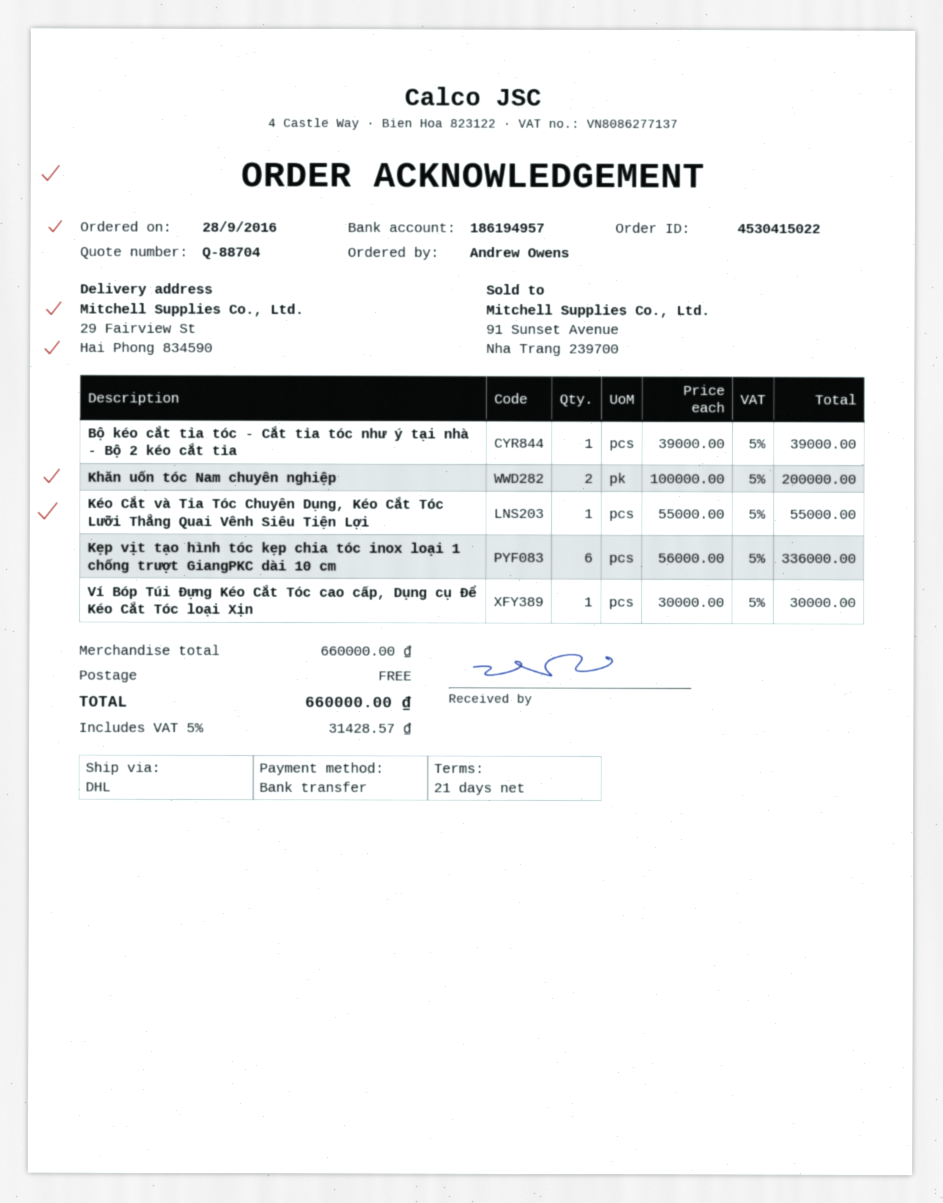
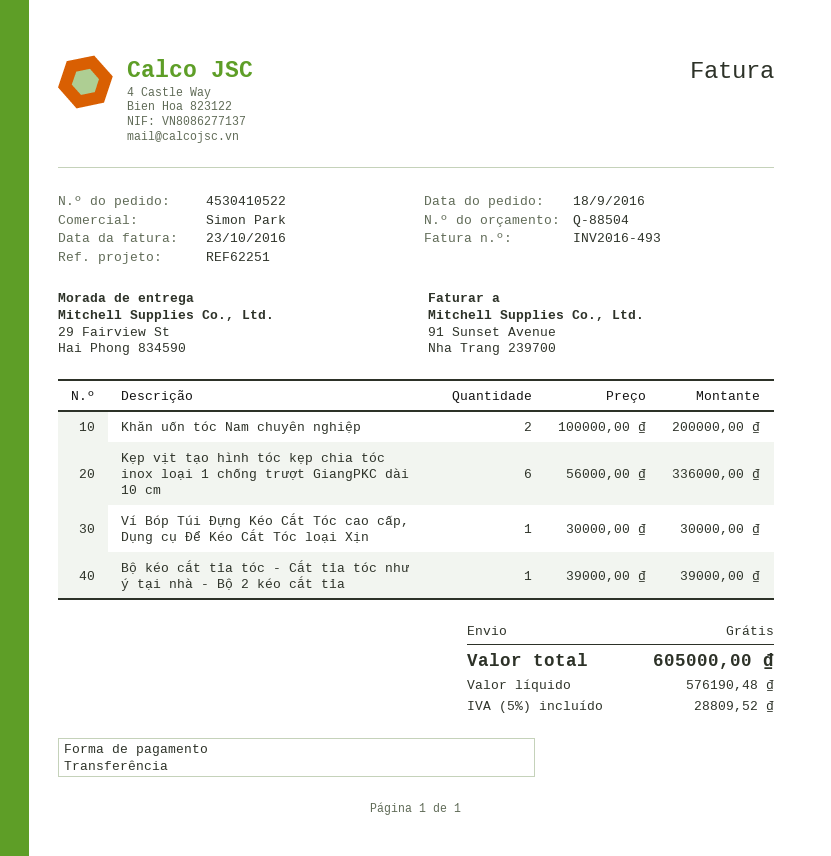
quote number: Q-88704 -> Q-88504
order number: 4530415022 -> 4530410522
order date: 2016-09-28 -> 2016-09-18
Kéo Cắt và Tỉa Tóc Chuyên Dụng, Kéo Cắt Tóc Lưỡi Thẳng Quai Vênh Siêu Tiện Lợi: 1 x 55000.00 = 55000.00 -> none
tax: 5% = 31428.57 -> 5% = 28809.52
total: 660000.00 -> 605000.00

